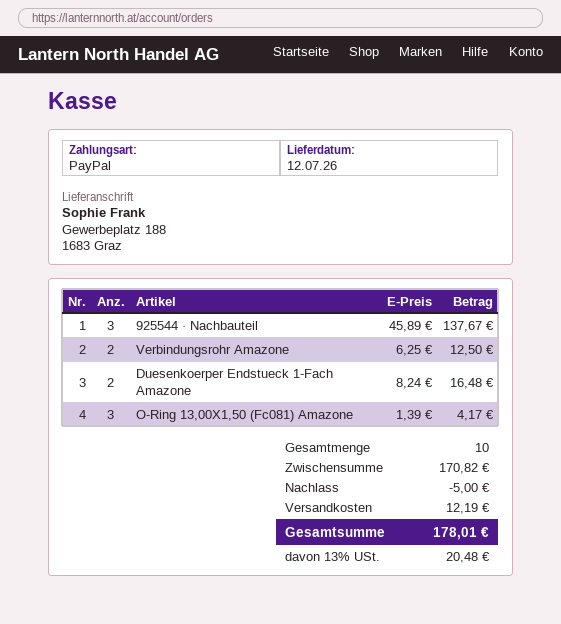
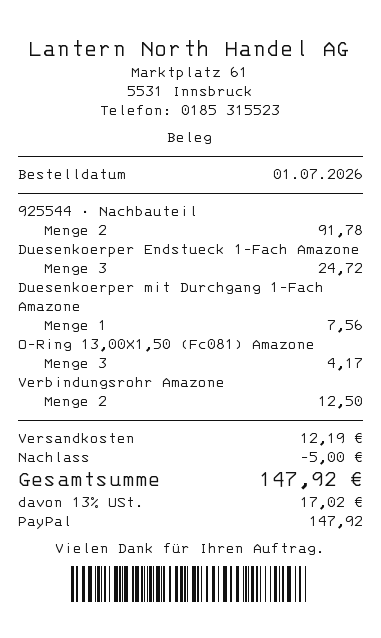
925544 · Nachbauteil: 3 for 137.67 -> 2 for 91.78
Duesenkoerper Endstueck 1-Fach Amazone: 2 for 16.48 -> 3 for 24.72
Duesenkoerper mit Durchgang 1-Fach Amazone: none -> 1 for 7.56
tax: 13% = 20.48 -> 13% = 17.02
total: 178.01 -> 147.92

